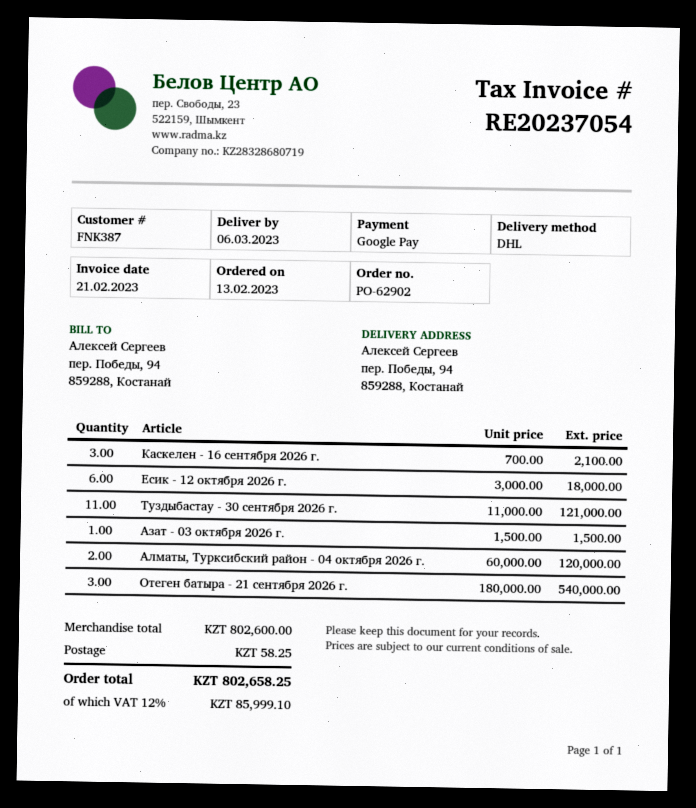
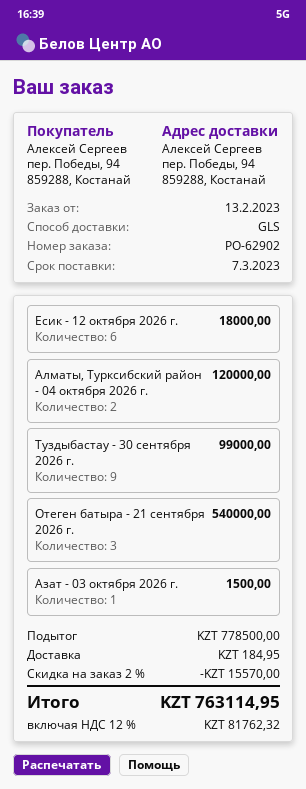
delivery date: 2023-03-06 -> 2023-03-07
shipping method: DHL -> GLS
Каскелен - 16 сентября 2026 г.: 3 for 2100.00 -> none
Туздыбастау - 30 сентября 2026 г.: 11 for 121000.00 -> 9 for 99000.00
subtotal: 802600.00 -> 778500.00
discount: none -> 2% = 15570.00
shipping: 58.25 -> 184.95
tax: 12% = 85999.10 -> 12% = 81762.32
total: 802658.25 -> 763114.95

